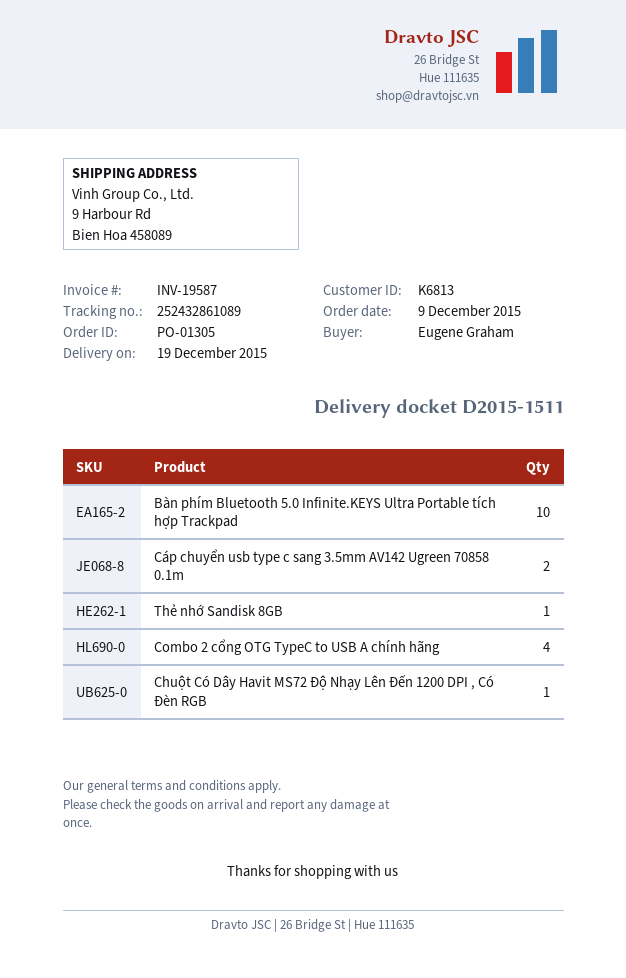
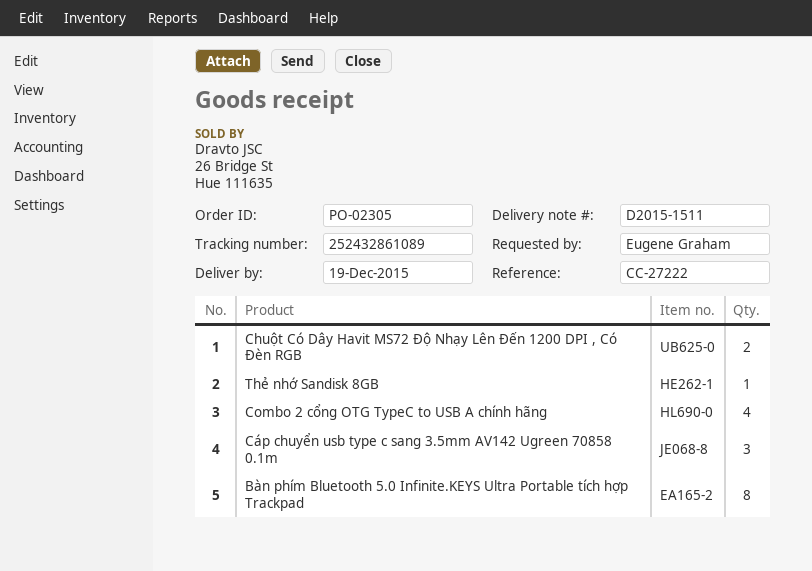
order number: PO-01305 -> PO-02305
Bàn phím Bluetooth 5.0 Infinite.KEYS Ultra Portable tích hợp Trackpad: 10 -> 8
Cáp chuyển usb type c sang 3.5mm AV142 Ugreen 70858 0.1m: 2 -> 3
Chuột Có Dây Havit MS72 Độ Nhạy Lên Đến 1200 DPI , Có Đèn RGB: 1 -> 2

